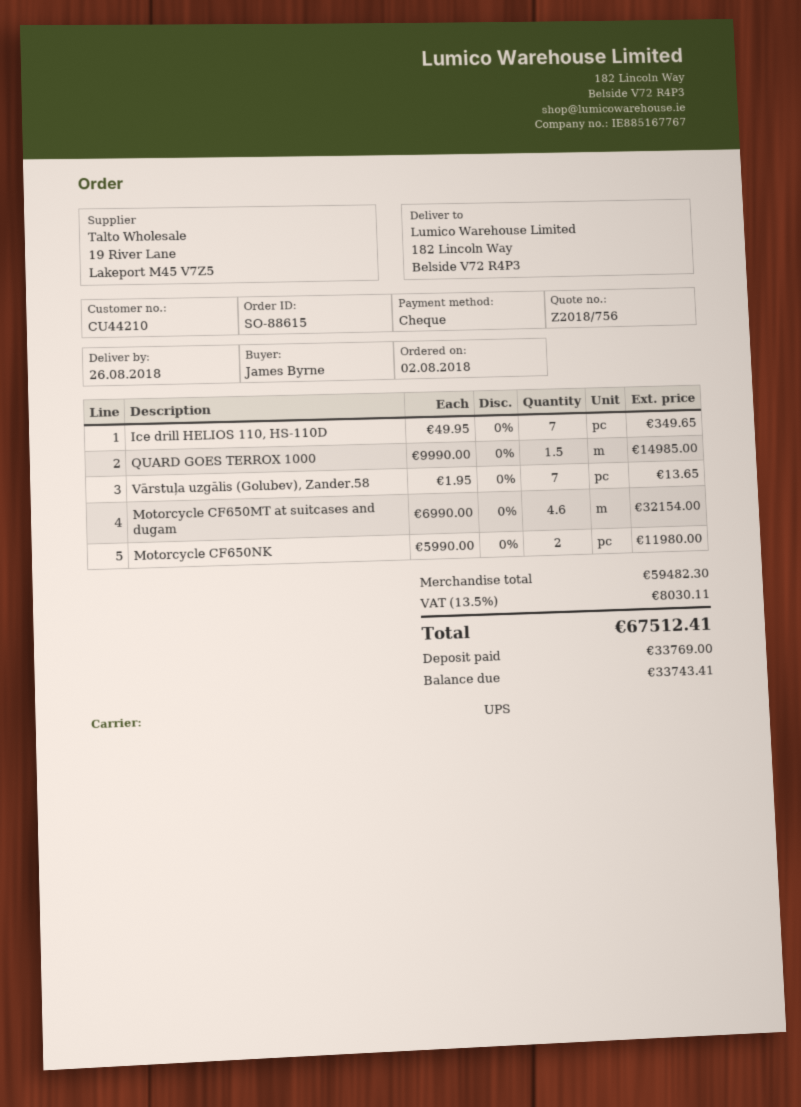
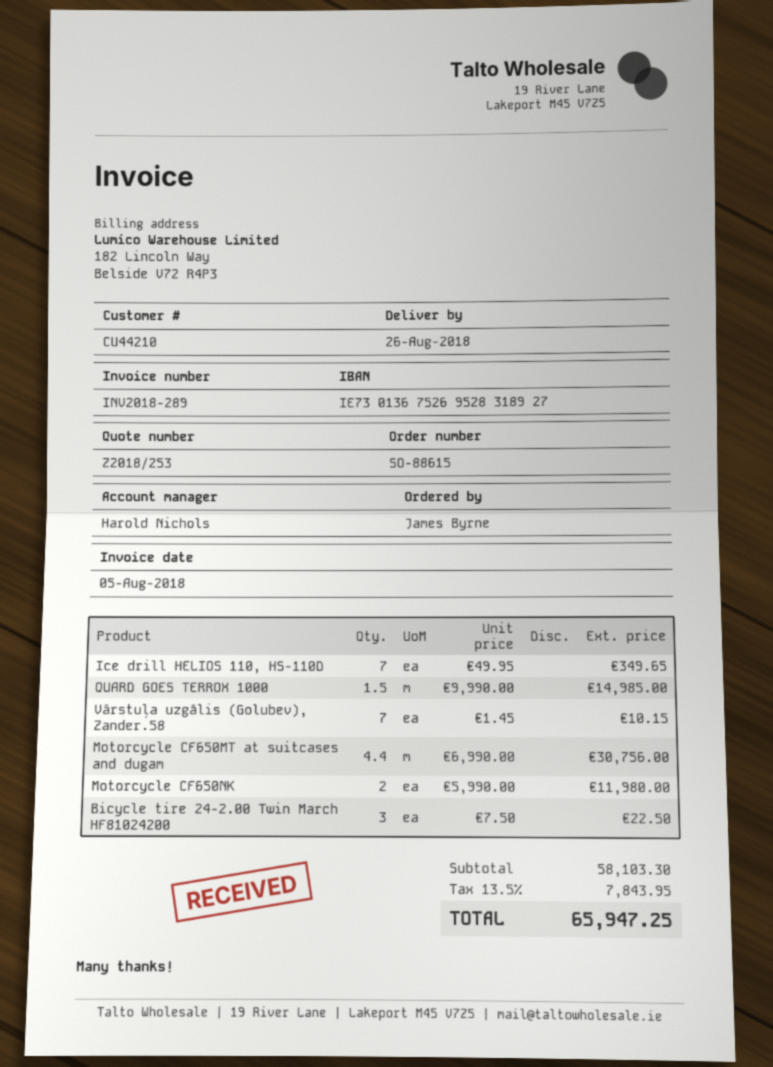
quote number: Z2018/756 -> Z2018/253
Vārstuļa uzgālis (Golubev), Zander.58: 7 x 1.95 = 13.65 -> 7 x 1.45 = 10.15
Motorcycle CF650MT at suitcases and dugam: 4.6 x 6990.00 = 32154.00 -> 4.4 x 6990.00 = 30756.00
Bicycle tire 24-2.00 Twin March HF81024200: none -> 3 x 7.50 = 22.50
subtotal: 59482.30 -> 58103.30
tax: 13.5% = 8030.11 -> 13.5% = 7843.95
total: 67512.41 -> 65947.25

